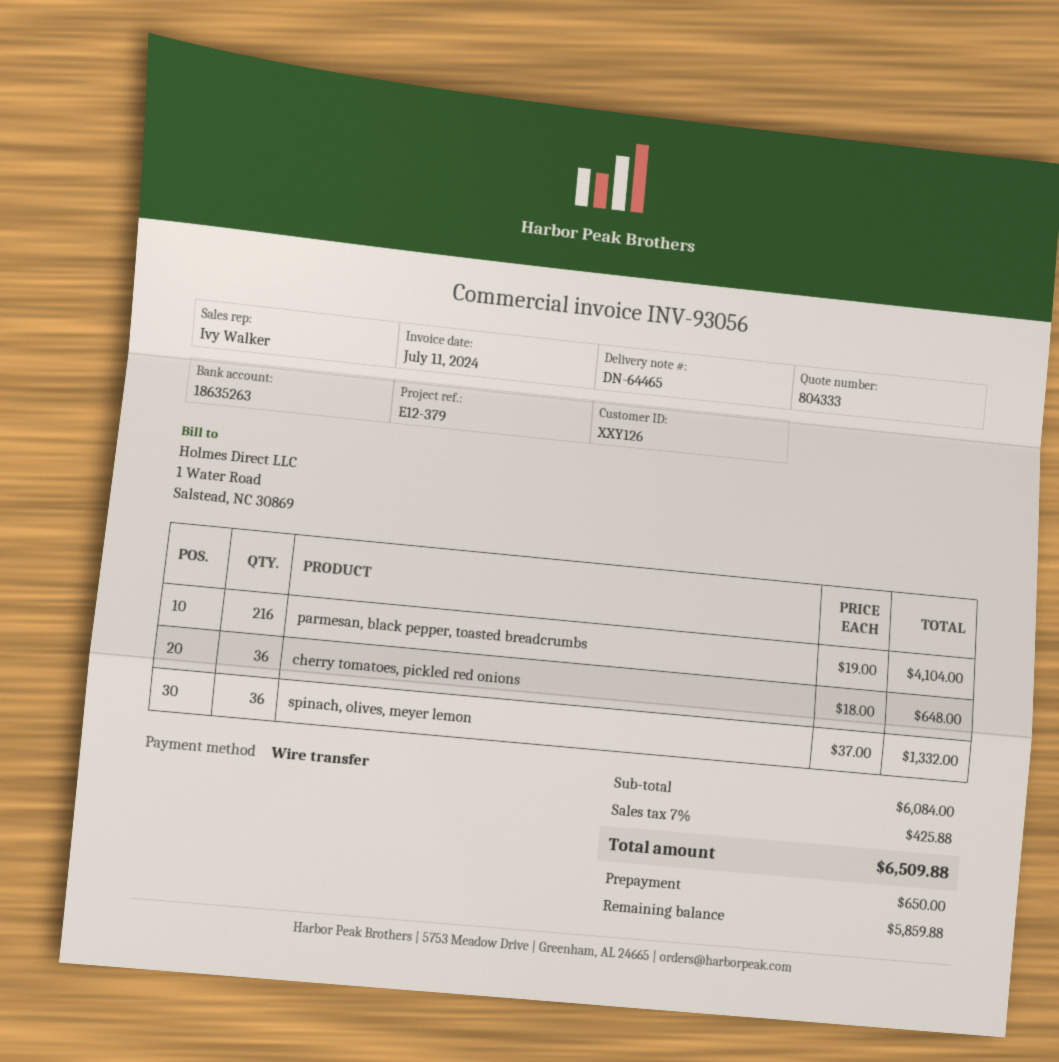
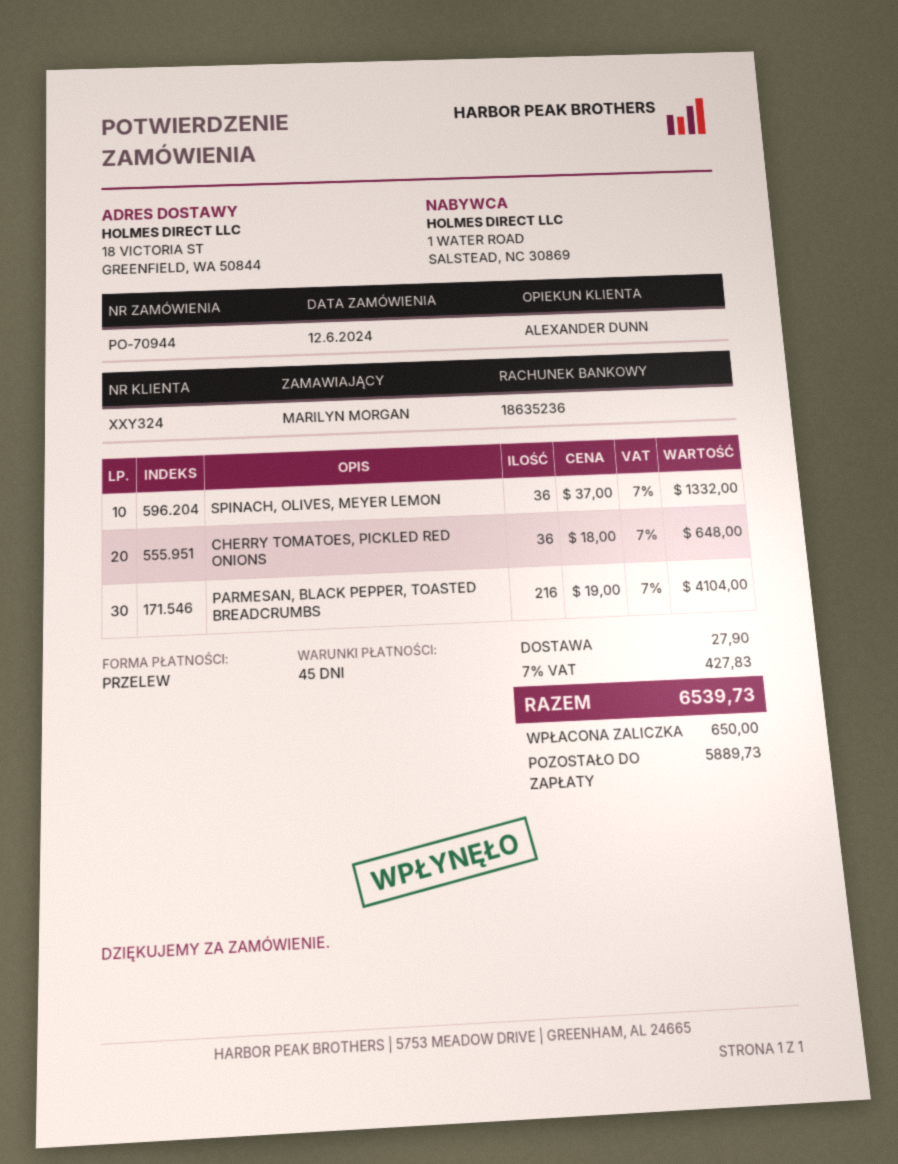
customer number: XXY126 -> XXY324
sales rep: Ivy Walker -> ALEXANDER DUNN
bank account: 18635263 -> 18635236
shipping: none -> 27.90
tax: 7% = 425.88 -> 7% = 427.83
total: 6509.88 -> 6539.73
balance: 5859.88 -> 5889.73

